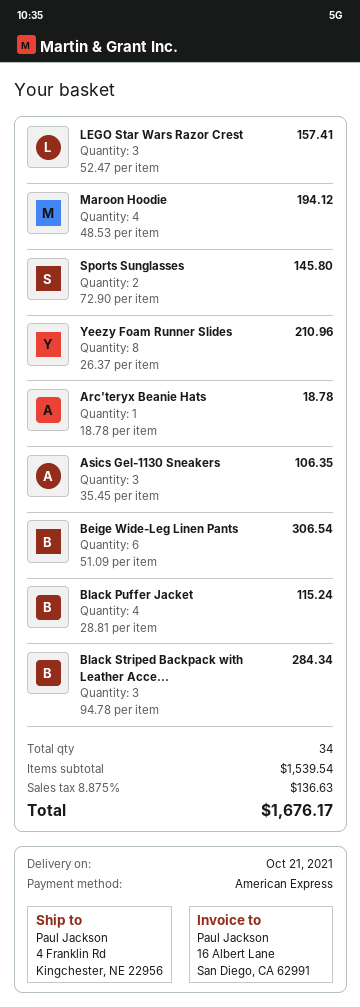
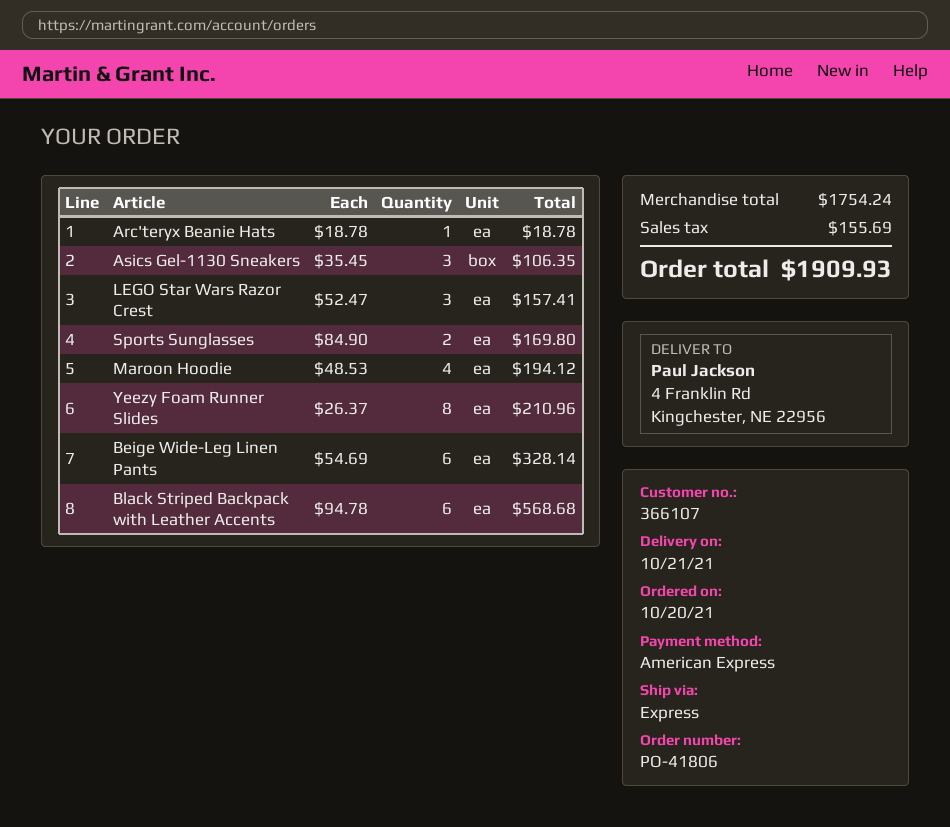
Sports Sunglasses: 2 x 72.90 = 145.80 -> 2 x 84.90 = 169.80
Beige Wide-Leg Linen Pants: 6 x 51.09 = 306.54 -> 6 x 54.69 = 328.14
Black Puffer Jacket: 4 x 28.81 = 115.24 -> none
Black Striped Backpack with Leather Acce...: 3 x 94.78 = 284.34 -> 6 x 94.78 = 568.68
subtotal: 1539.54 -> 1754.24
tax: 136.63 -> 155.69
total: 1676.17 -> 1909.93

